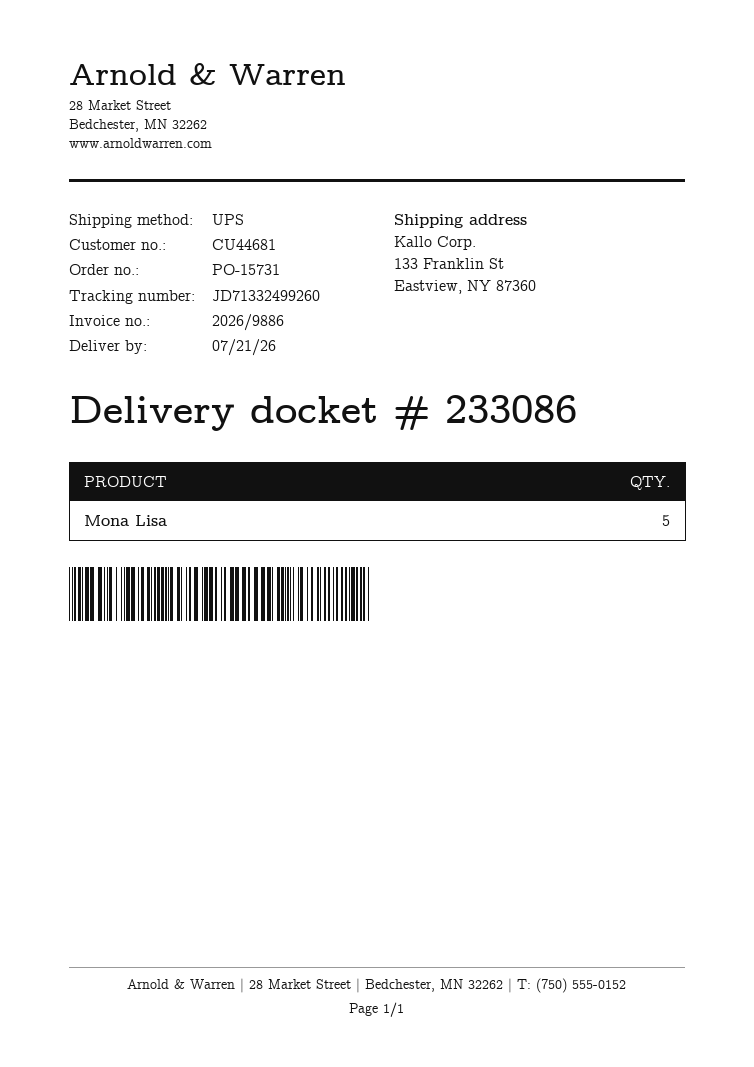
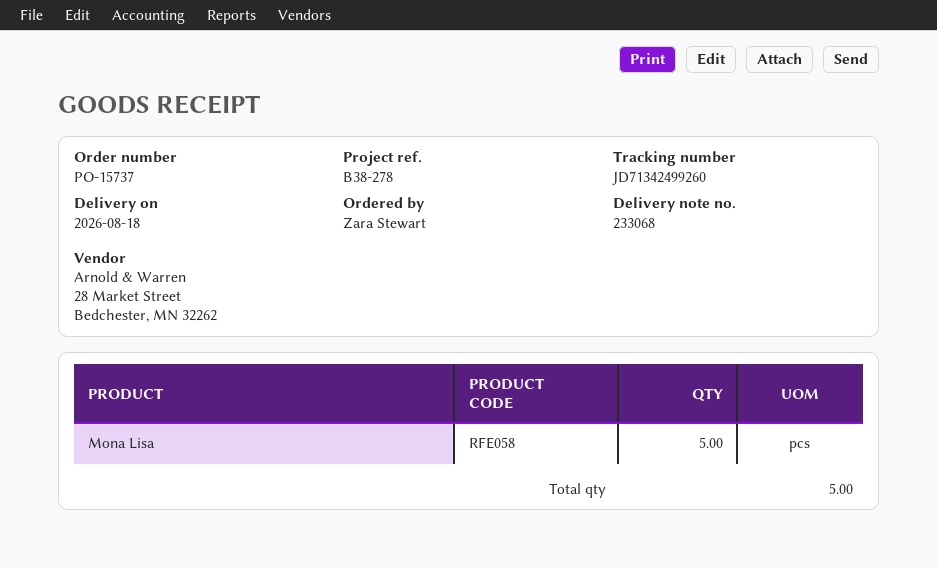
order number: PO-15731 -> PO-15737
delivery note number: 233086 -> 233068
delivery date: 2026-07-21 -> 2026-08-18
tracking number: JD71332499260 -> JD71342499260

